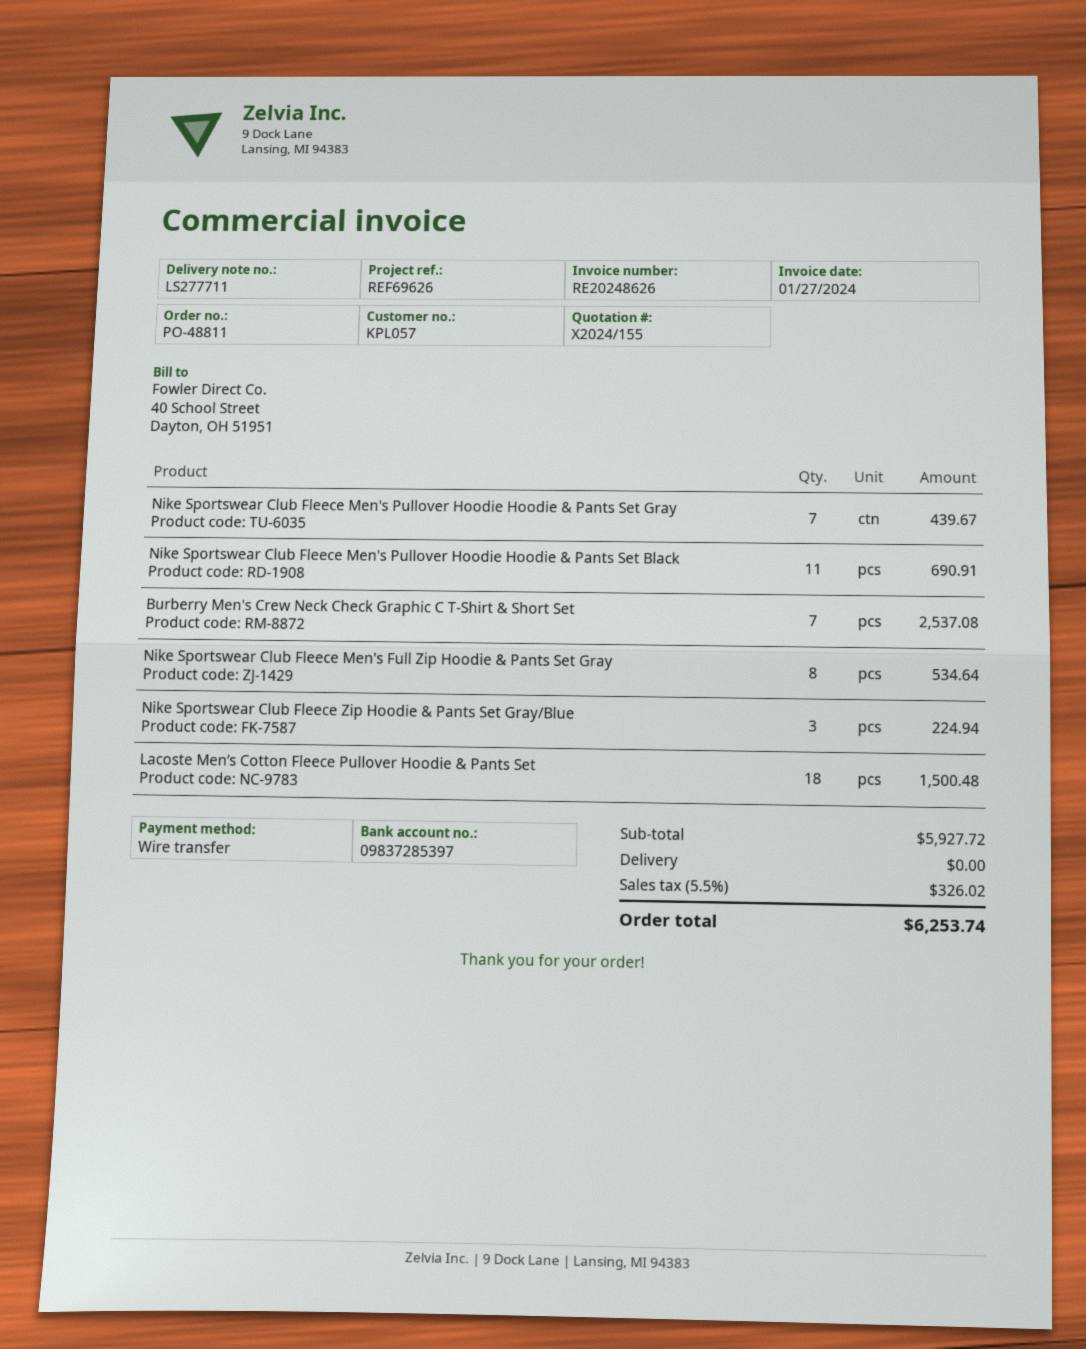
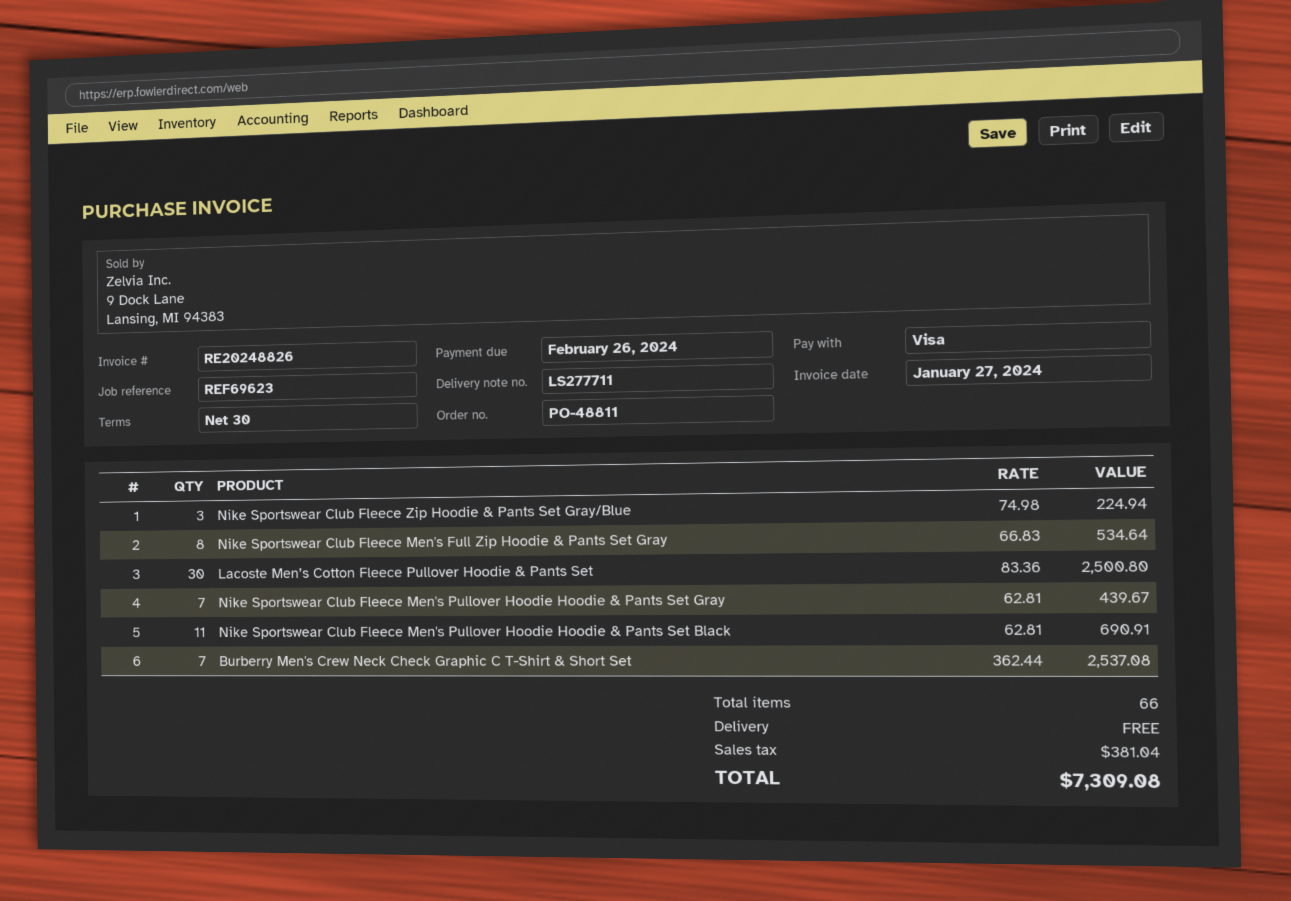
invoice number: RE20248626 -> RE20248826
reference: REF69626 -> REF69623
payment method: bank transfer -> Visa
Lacoste Men’s Cotton Fleece Pullover Hoodie & Pants Set: 18 for 1500.48 -> 30 for 2500.80
tax: 326.02 -> 381.04
total: 6253.74 -> 7309.08

